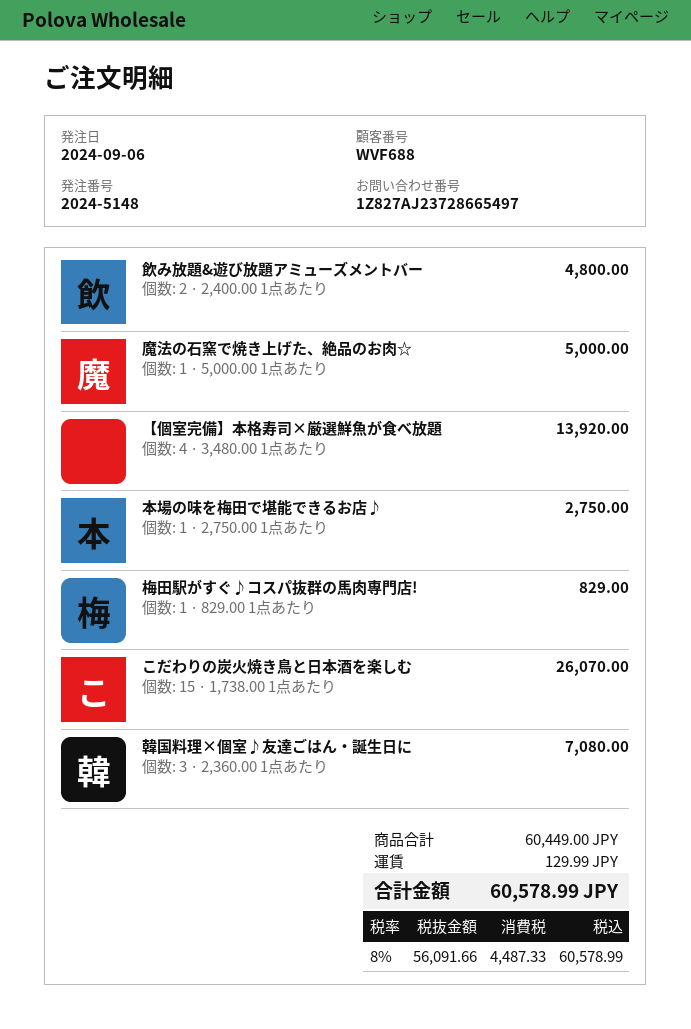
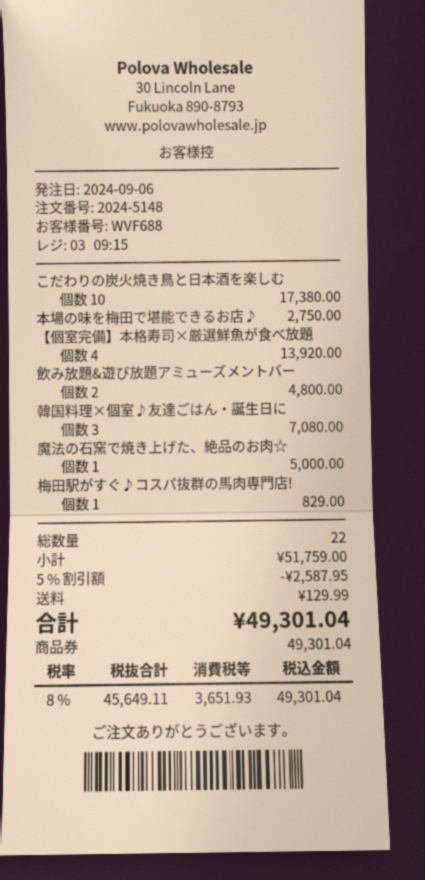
こだわりの炭火焼き鳥と日本酒を楽しむ: 15 for 26070.00 -> 10 for 17380.00
subtotal: 60449.00 -> 51759.00
discount: none -> 5% = 2587.95
net: 56091.66 -> 45649.11
tax: 8% = 4487.33 -> 8% = 3651.93
total: 60578.99 -> 49301.04

